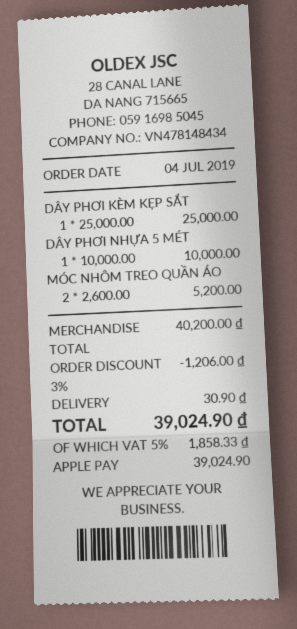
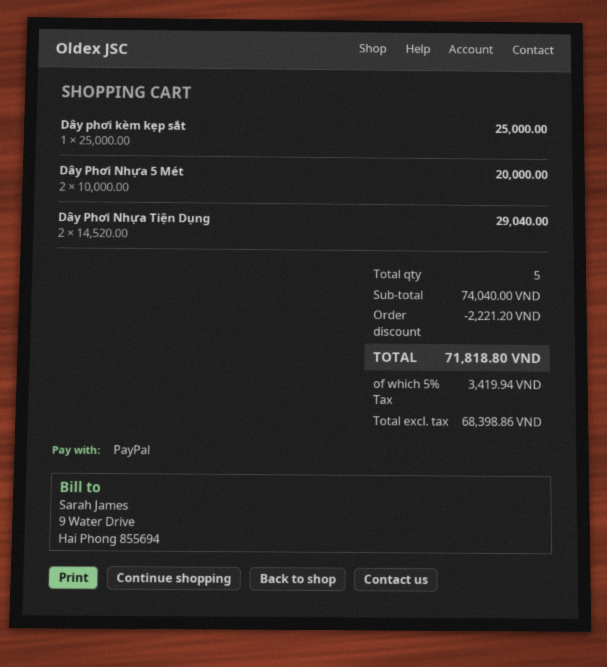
payment method: Apple Pay -> PayPal
DÂY PHƠI NHỰA 5 MÉT: 1 x 10000.00 = 10000.00 -> 2 x 10000.00 = 20000.00
MÓC NHÔM TREO QUẦN ÁO: 2 x 2600.00 = 5200.00 -> none
Dây Phơi Nhựa Tiện Dụng: none -> 2 x 14520.00 = 29040.00
subtotal: 40200.00 -> 74040.00
discount: 1206.00 -> 2221.20
shipping: 30.90 -> none
tax: 5% = 1858.33 -> 5% = 3419.94
total: 39024.90 -> 71818.80

